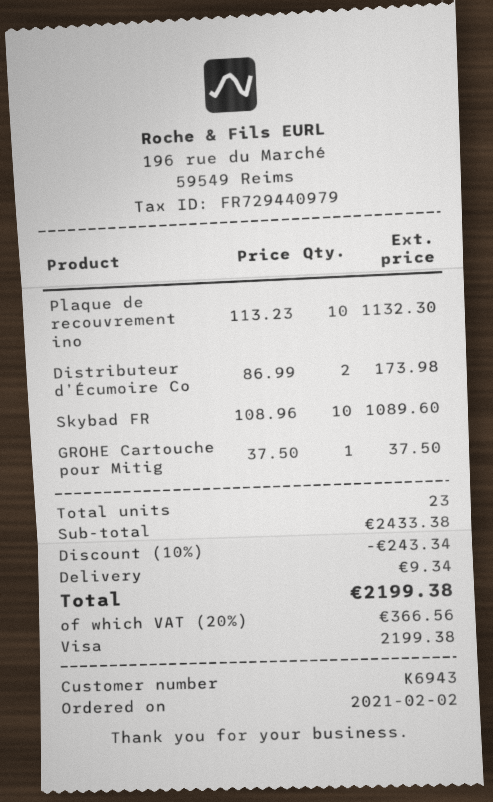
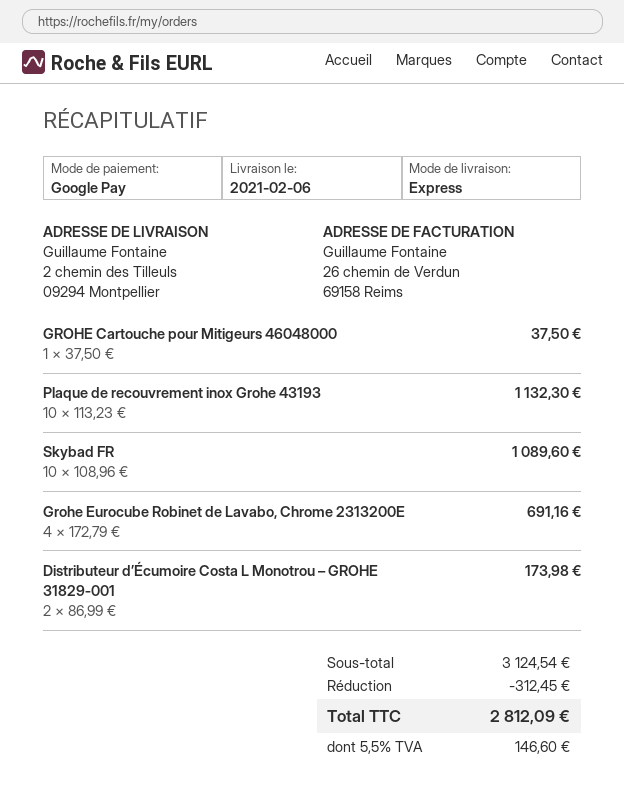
payment method: Visa -> Google Pay
Grohe Eurocube Robinet de Lavabo, Chrome 2313200E: none -> 4 x 172.79 = 691.16
subtotal: 2433.38 -> 3124.54
discount: 243.34 -> 312.45
shipping: 9.34 -> none
tax: 20% = 366.56 -> 5.5% = 146.60
total: 2199.38 -> 2812.09

